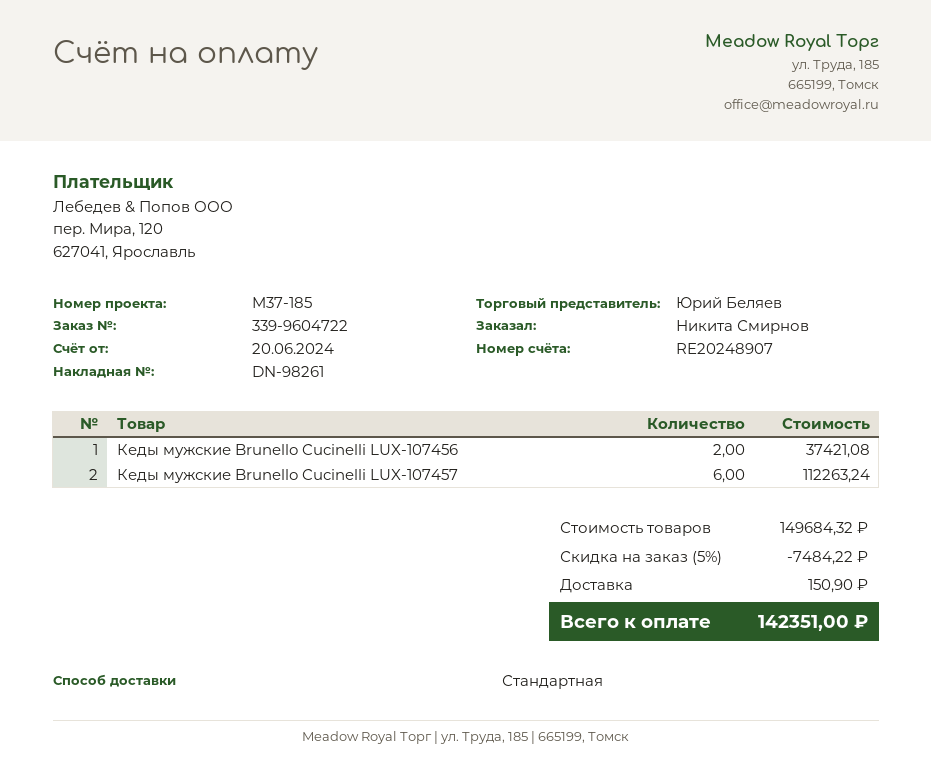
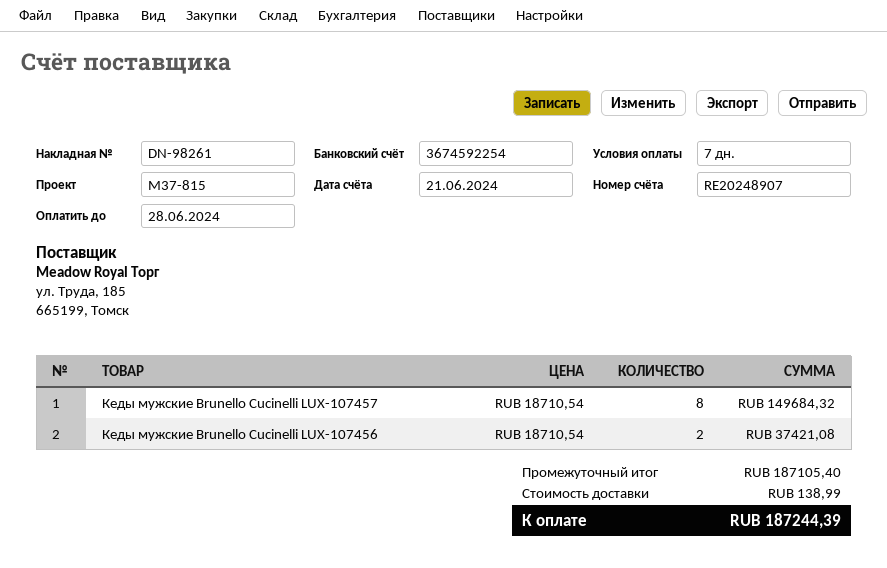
invoice date: 2024-06-20 -> 2024-06-21
reference: M37-185 -> M37-815
Кеды мужские Brunello Cucinelli LUX-107457: 6 for 112263.24 -> 8 for 149684.32
subtotal: 149684.32 -> 187105.40
discount: 5% = 7484.22 -> none
shipping: 150.90 -> 138.99
total: 142351.00 -> 187244.39

